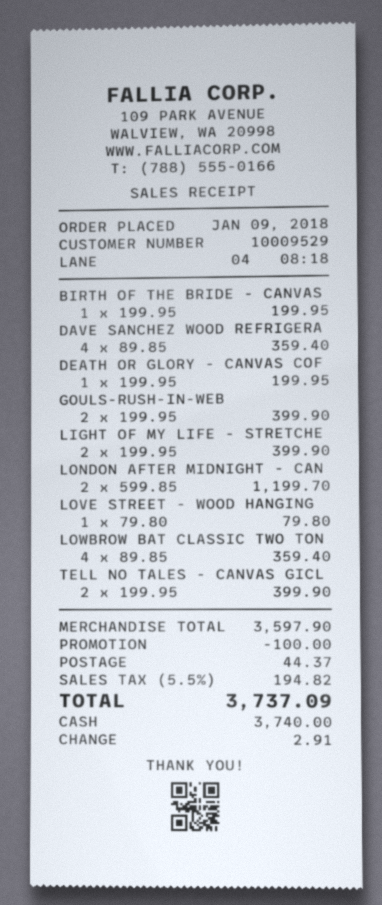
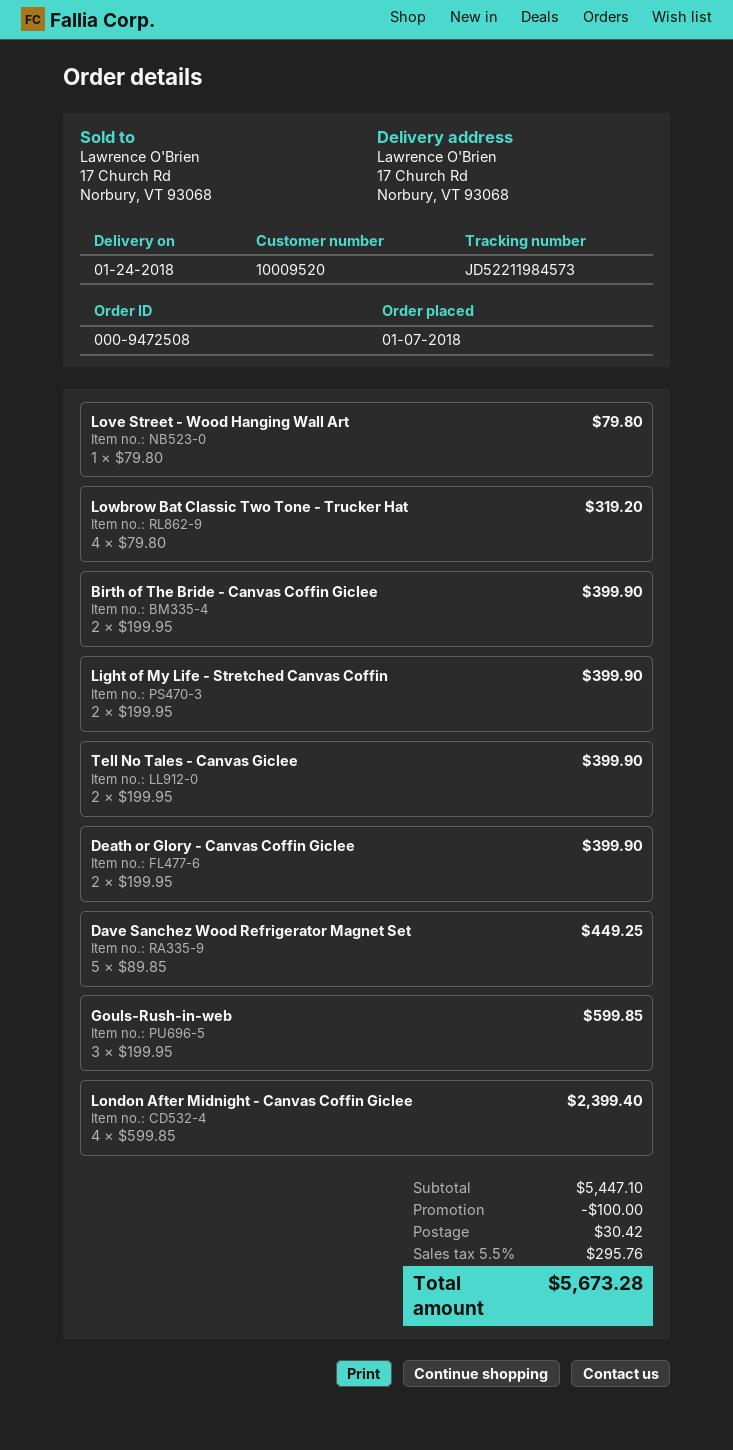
order date: 2018-01-09 -> 2018-01-07
customer number: 10009529 -> 10009520
BIRTH OF THE BRIDE - CANVAS: 1 x 199.95 = 199.95 -> 2 x 199.95 = 399.90
DAVE SANCHEZ WOOD REFRIGERA: 4 x 89.85 = 359.40 -> 5 x 89.85 = 449.25
DEATH OR GLORY - CANVAS COF: 1 x 199.95 = 199.95 -> 2 x 199.95 = 399.90
GOULS-RUSH-IN-WEB: 2 x 199.95 = 399.90 -> 3 x 199.95 = 599.85
LONDON AFTER MIDNIGHT - CAN: 2 x 599.85 = 1199.70 -> 4 x 599.85 = 2399.40
LOWBROW BAT CLASSIC TWO TON: 4 x 89.85 = 359.40 -> 4 x 79.80 = 319.20
subtotal: 3597.90 -> 5447.10
shipping: 44.37 -> 30.42
tax: 5.5% = 194.82 -> 5.5% = 295.76
total: 3737.09 -> 5673.28

